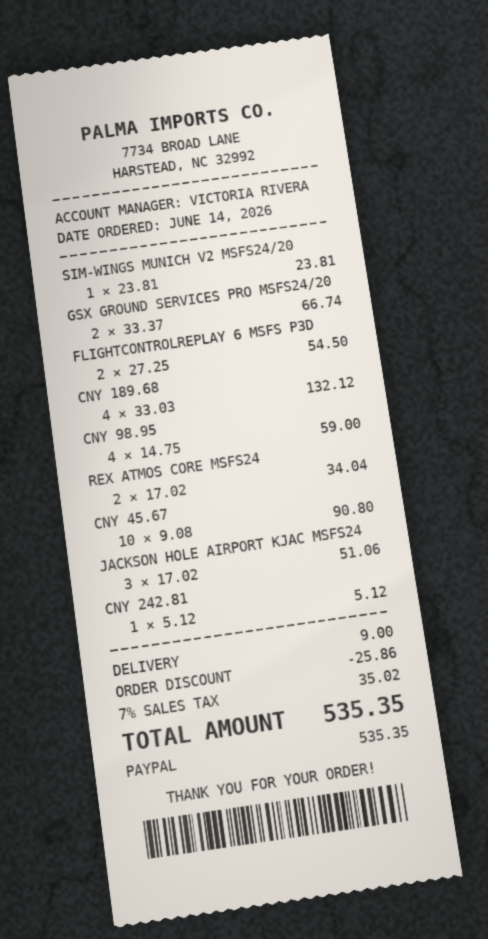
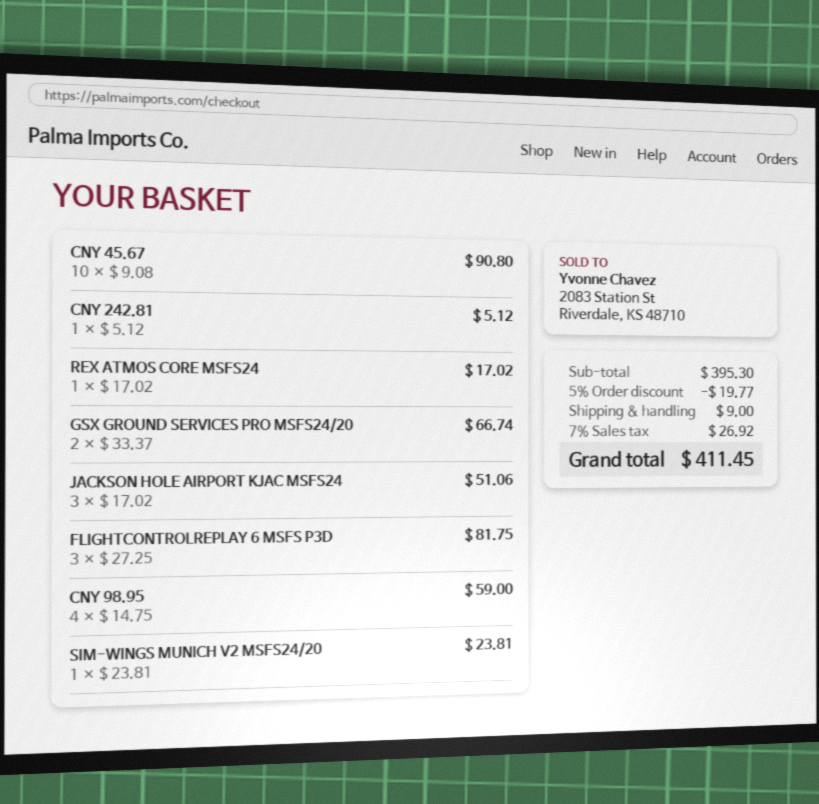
FLIGHTCONTROLREPLAY 6 MSFS P3D: 2 x 27.25 = 54.50 -> 3 x 27.25 = 81.75
CNY 189.68: 4 x 33.03 = 132.12 -> none
REX ATMOS CORE MSFS24: 2 x 17.02 = 34.04 -> 1 x 17.02 = 17.02
discount: 25.86 -> 19.77
tax: 7% = 35.02 -> 7% = 26.92
total: 535.35 -> 411.45

